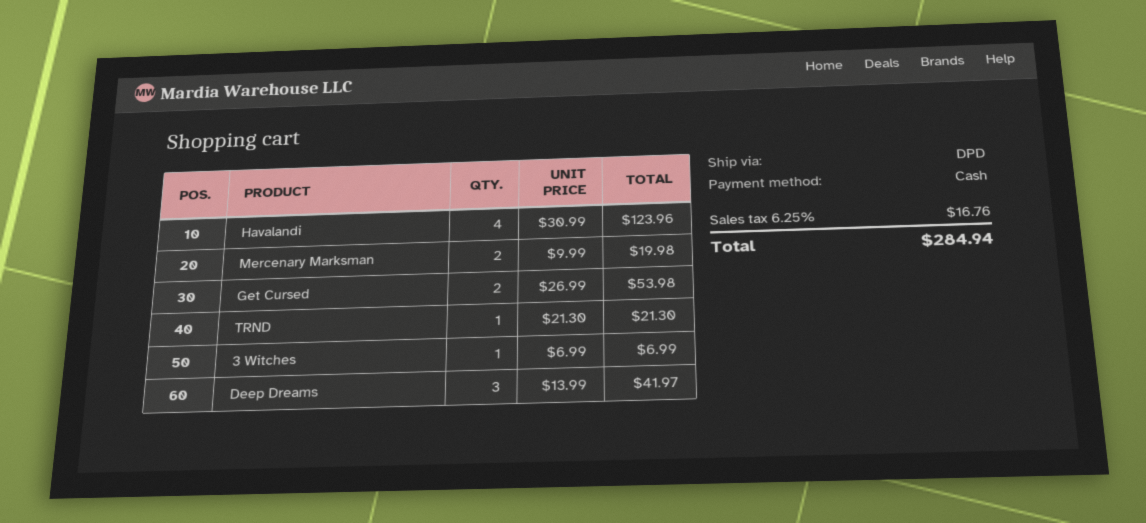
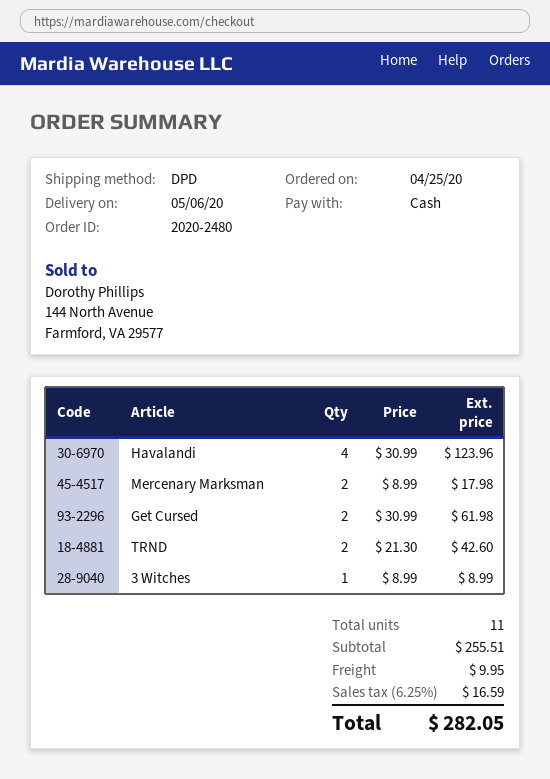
Mercenary Marksman: 2 x 9.99 = 19.98 -> 2 x 8.99 = 17.98
Get Cursed: 2 x 26.99 = 53.98 -> 2 x 30.99 = 61.98
TRND: 1 x 21.30 = 21.30 -> 2 x 21.30 = 42.60
3 Witches: 1 x 6.99 = 6.99 -> 1 x 8.99 = 8.99
Deep Dreams: 3 x 13.99 = 41.97 -> none
shipping: none -> 9.95
tax: 6.25% = 16.76 -> 6.25% = 16.59
total: 284.94 -> 282.05

